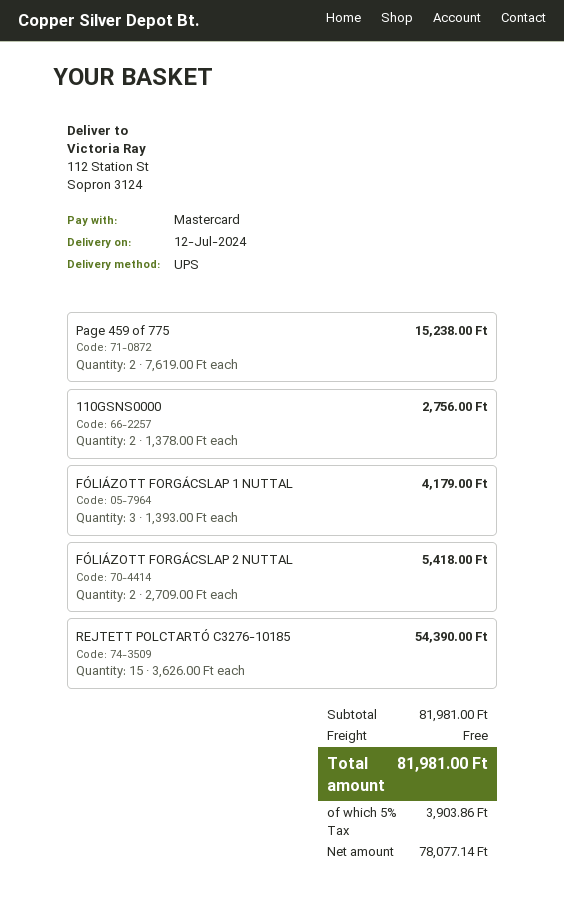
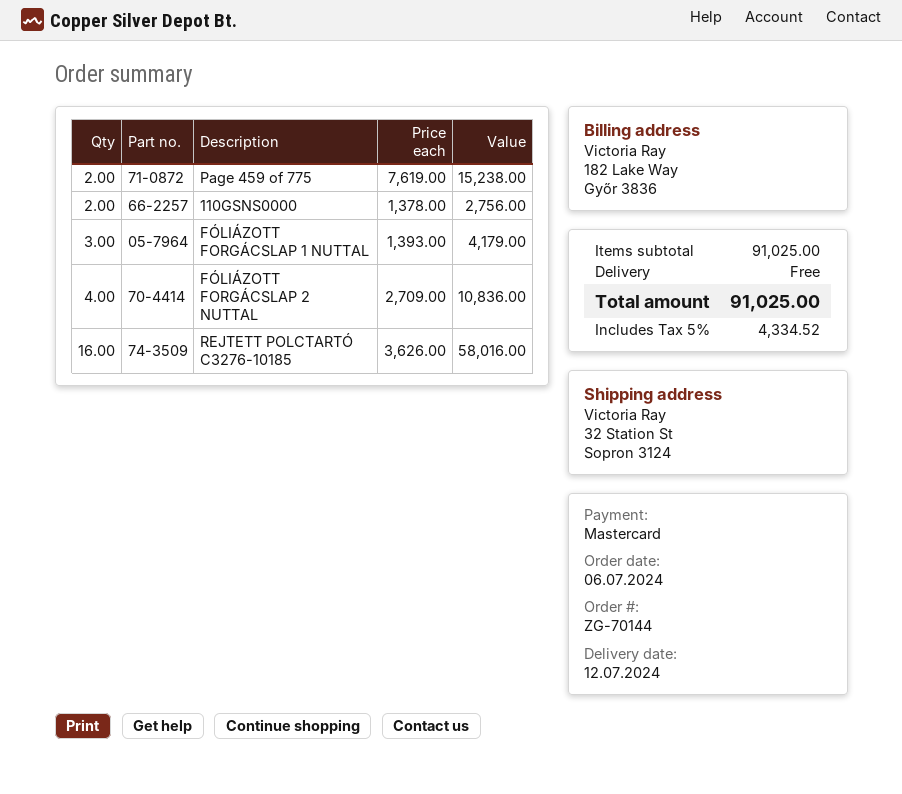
ship to: 112 Station St, Sopron 3124 -> 32 Station St, Sopron 3124
FÓLIÁZOTT FORGÁCSLAP 2 NUTTAL: 2 x 2709.00 = 5418.00 -> 4 x 2709.00 = 10836.00
REJTETT POLCTARTÓ C3276-10185: 15 x 3626.00 = 54390.00 -> 16 x 3626.00 = 58016.00
subtotal: 81981.00 -> 91025.00
tax: 5% = 3903.86 -> 5% = 4334.52
total: 81981.00 -> 91025.00

